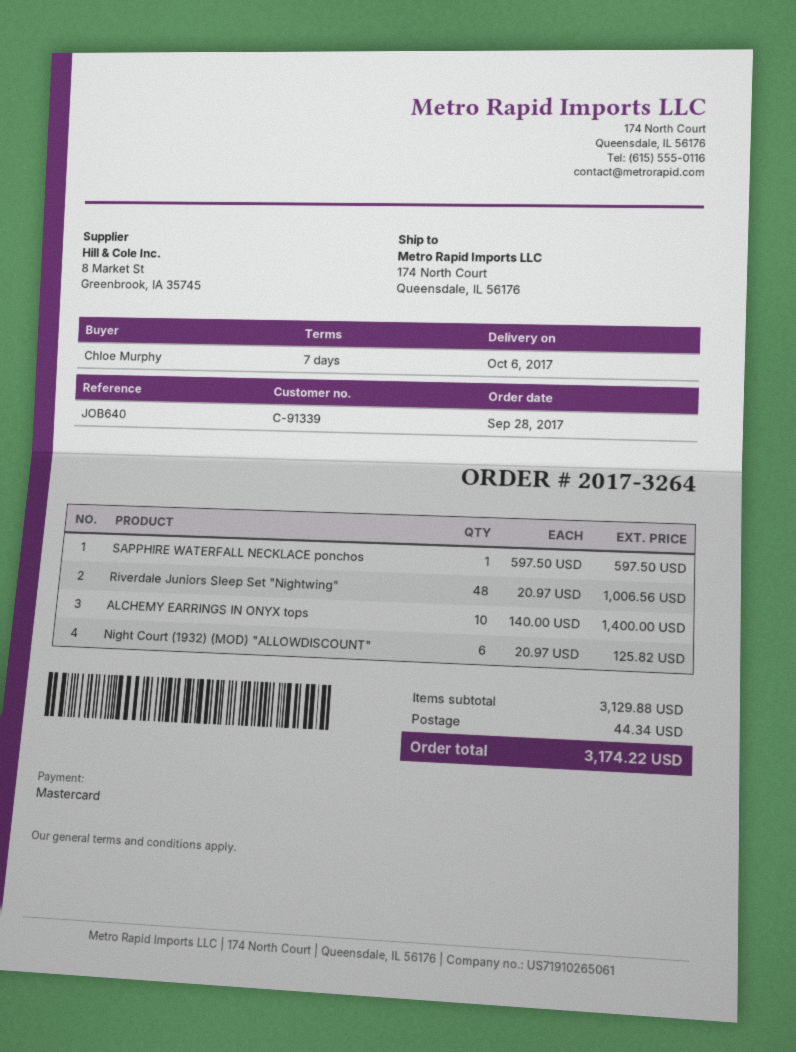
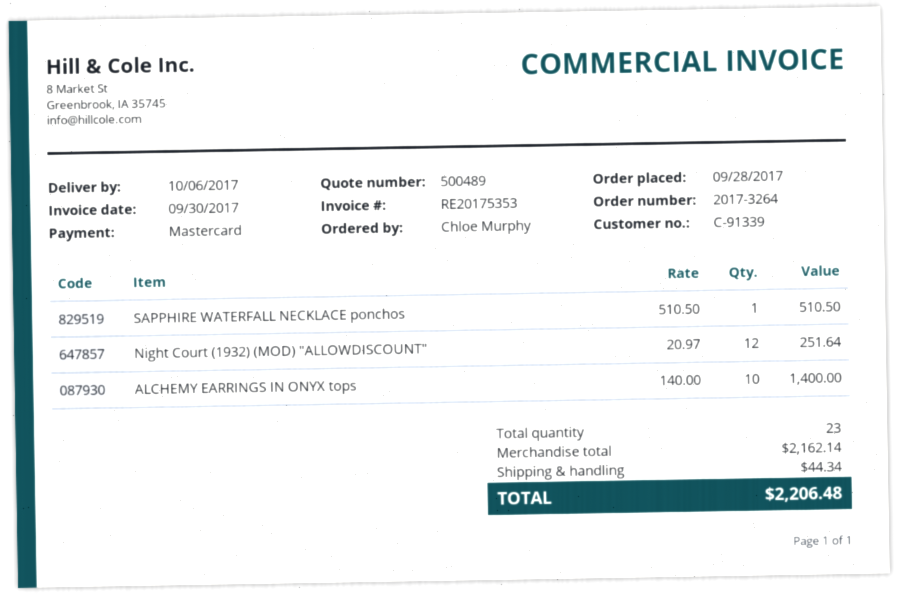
SAPPHIRE WATERFALL NECKLACE ponchos: 1 x 597.50 = 597.50 -> 1 x 510.50 = 510.50
Riverdale Juniors Sleep Set "Nightwing": 48 x 20.97 = 1006.56 -> none
Night Court (1932) (MOD) "ALLOWDISCOUNT": 6 x 20.97 = 125.82 -> 12 x 20.97 = 251.64
subtotal: 3129.88 -> 2162.14
total: 3174.22 -> 2206.48

